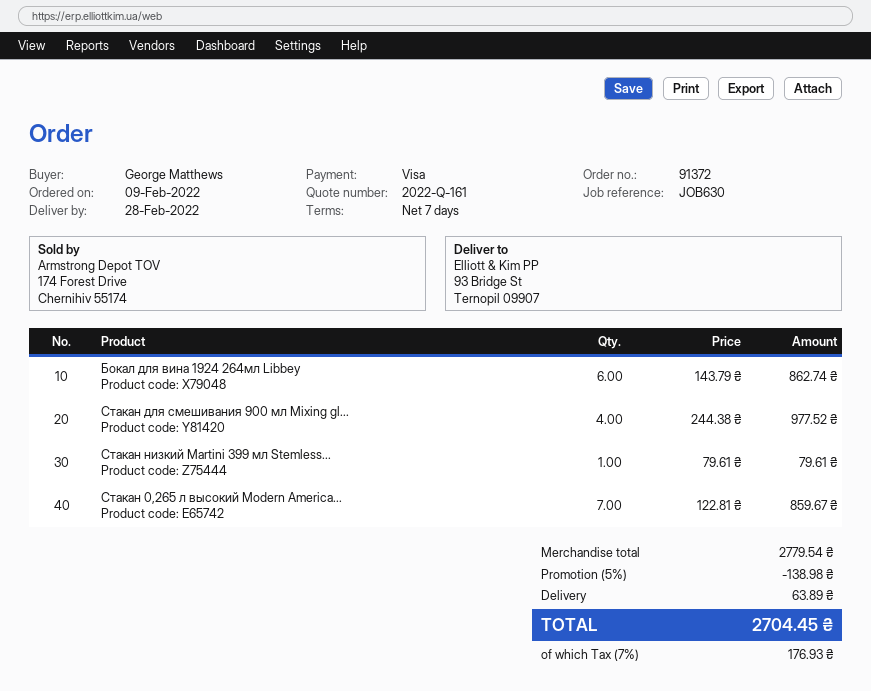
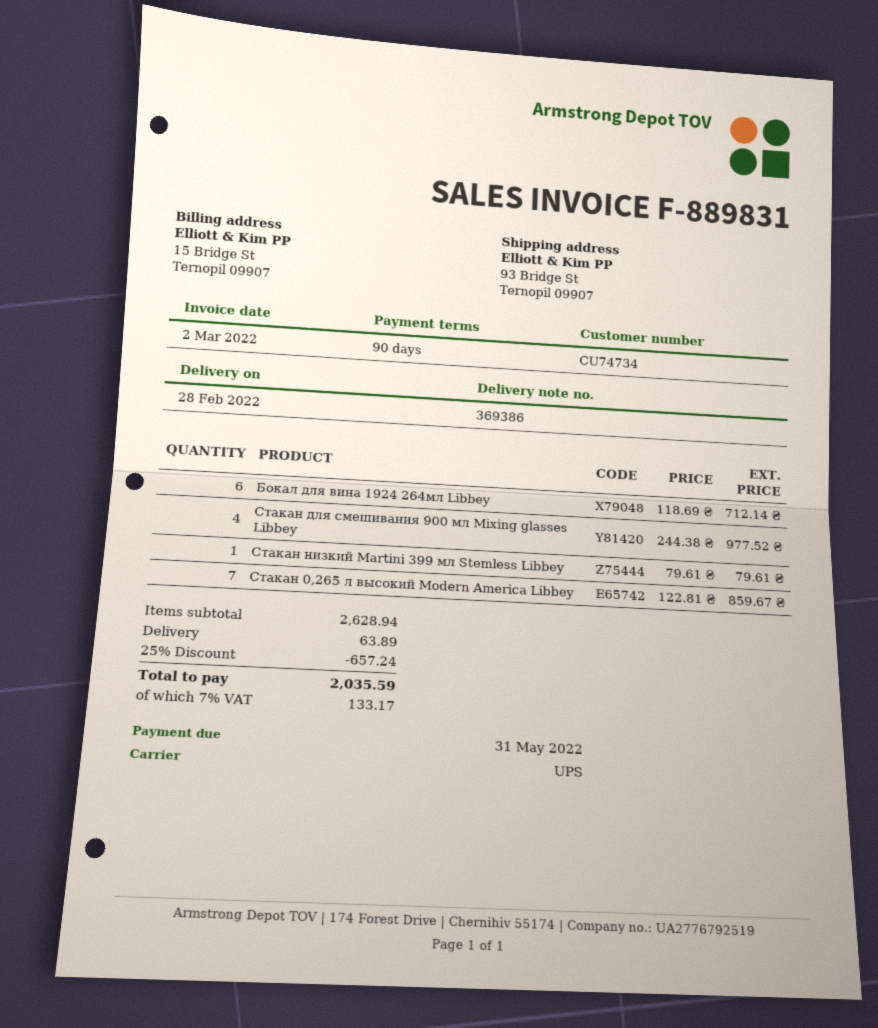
payment terms: 7 days -> 90 days
Бокал для вина 1924 264мл Libbey: 6 x 143.79 = 862.74 -> 6 x 118.69 = 712.14
subtotal: 2779.54 -> 2628.94
discount: 5% = 138.98 -> 25% = 657.24
tax: 7% = 176.93 -> 7% = 133.17
total: 2704.45 -> 2035.59

